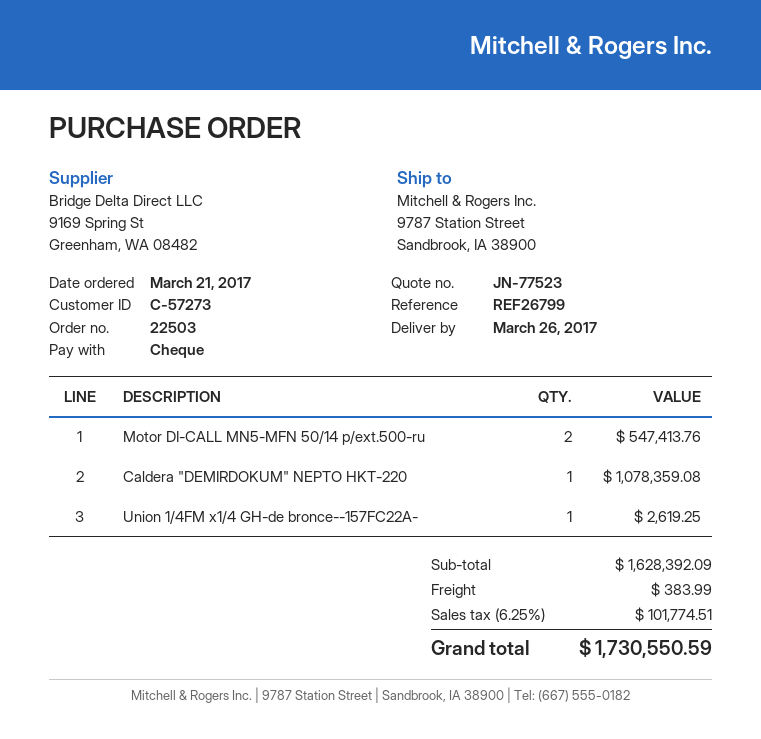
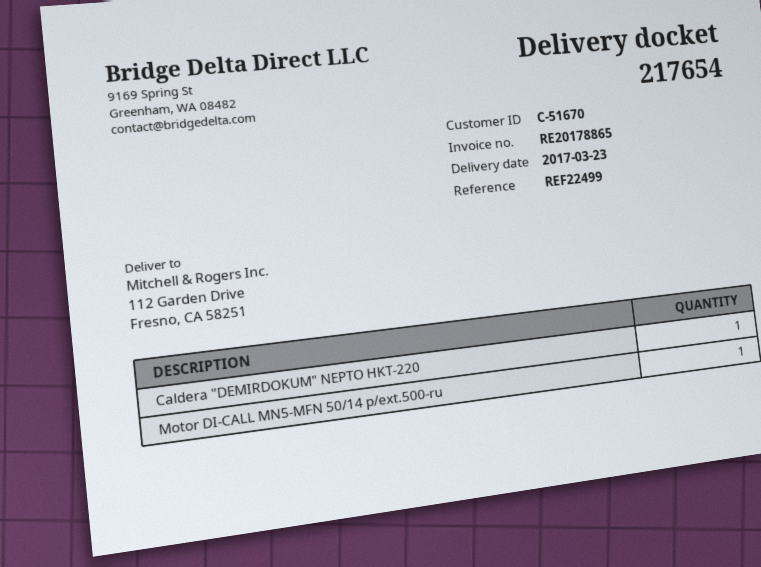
delivery date: 2017-03-26 -> 2017-03-23
customer number: C-57273 -> C-51670
reference: REF26799 -> REF22499
ship to: 9787 Station Street, Sandbrook, IA 38900 -> 112 Garden Drive, Fresno, CA 58251
Motor DI-CALL MN5-MFN 50/14 p/ext.500-ru: 2 -> 1
Union 1/4FM x1/4 GH-de bronce--157FC22A-: 1 -> none

